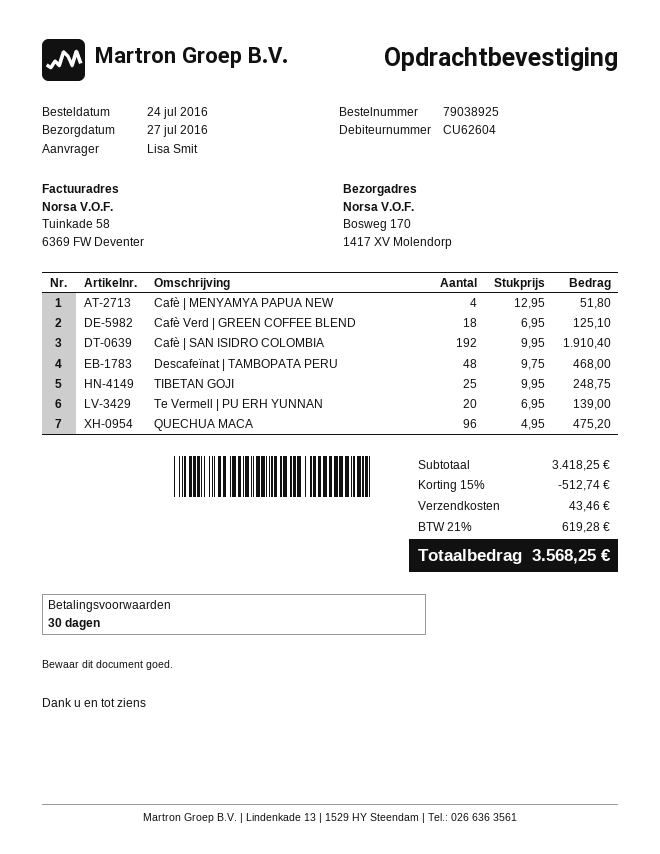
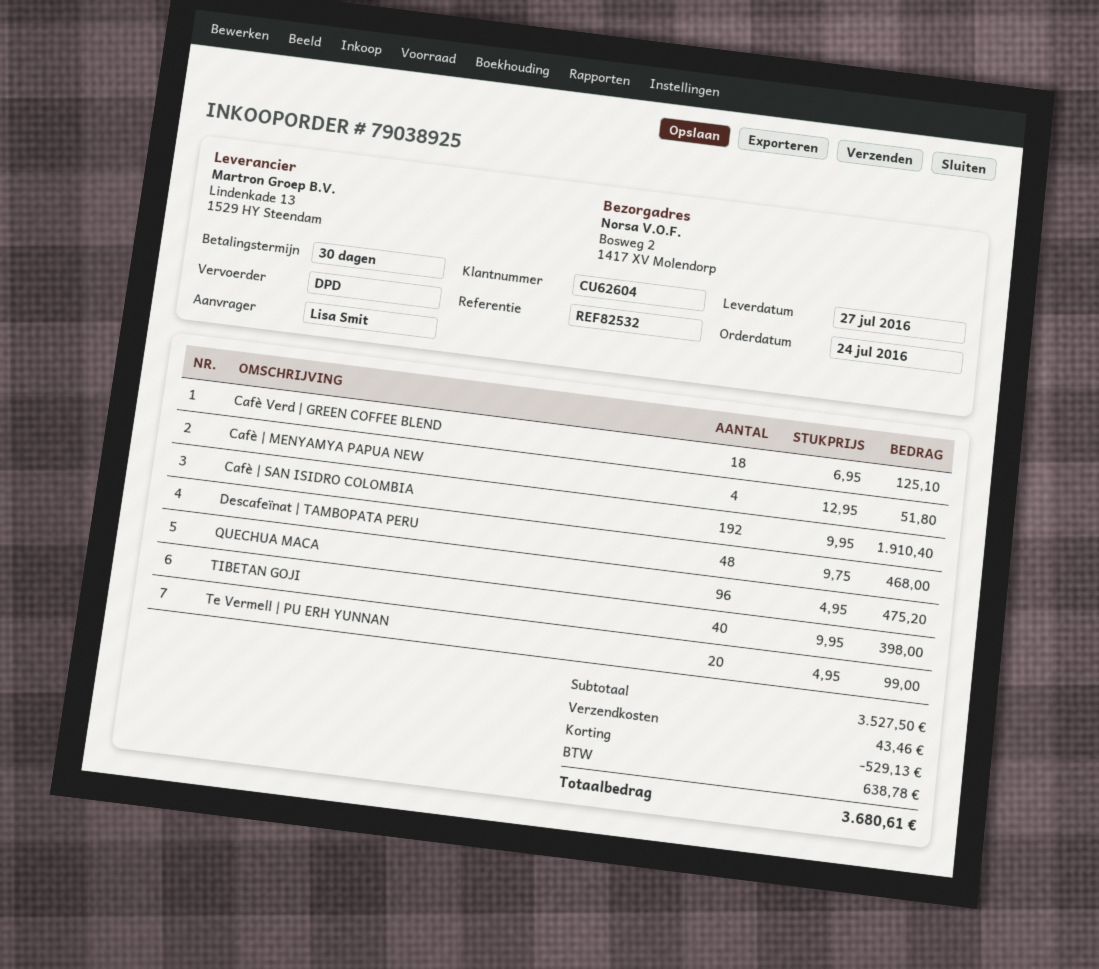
ship to: Bosweg 170, 1417 XV Molendorp -> Bosweg 2, 1417 XV Molendorp
TIBETAN GOJI: 25 x 9.95 = 248.75 -> 40 x 9.95 = 398.00
Te Vermell | PU ERH YUNNAN: 20 x 6.95 = 139.00 -> 20 x 4.95 = 99.00
subtotal: 3418.25 -> 3527.50
discount: 512.74 -> 529.13
tax: 619.28 -> 638.78
total: 3568.25 -> 3680.61

